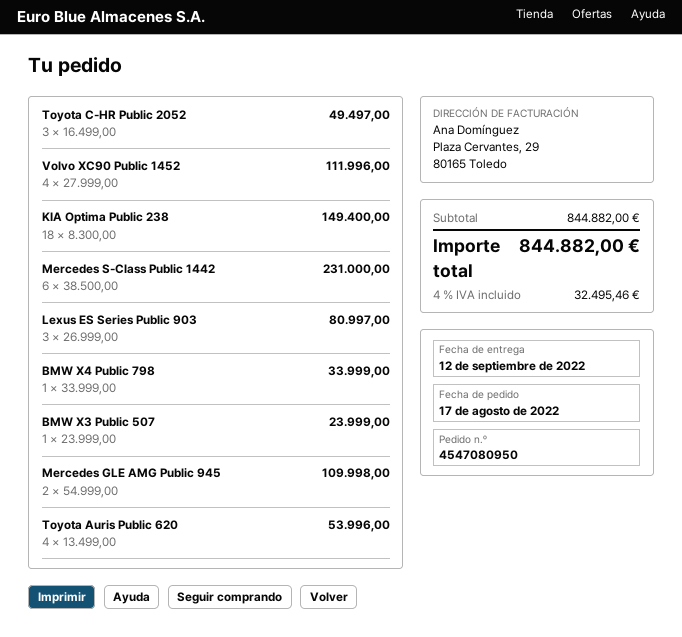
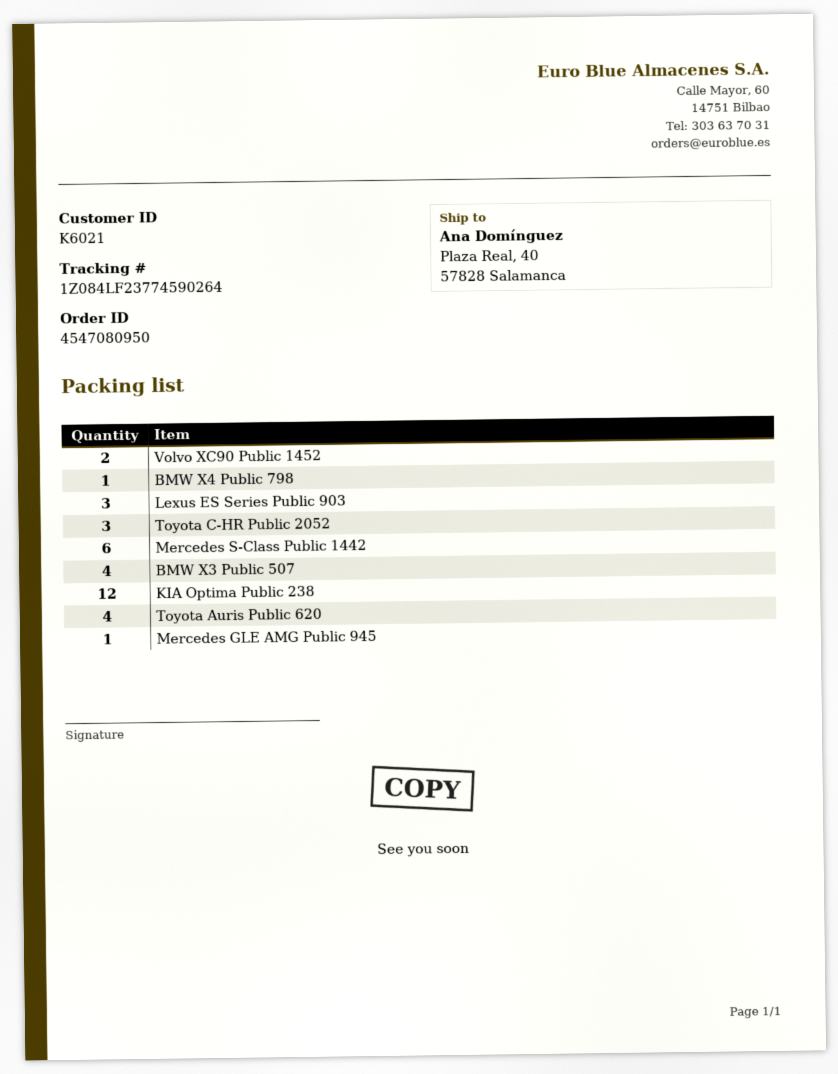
Volvo XC90 Public 1452: 4 -> 2
KIA Optima Public 238: 18 -> 12
BMW X3 Public 507: 1 -> 4
Mercedes GLE AMG Public 945: 2 -> 1

